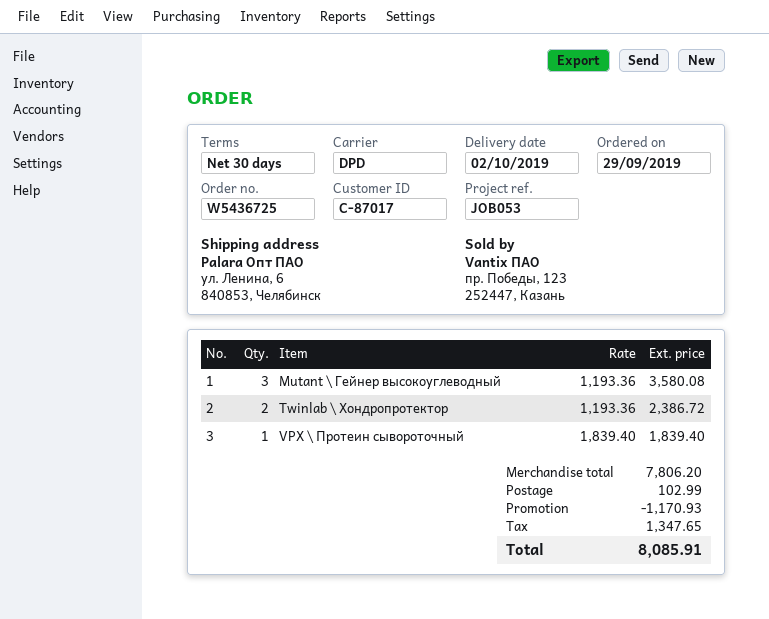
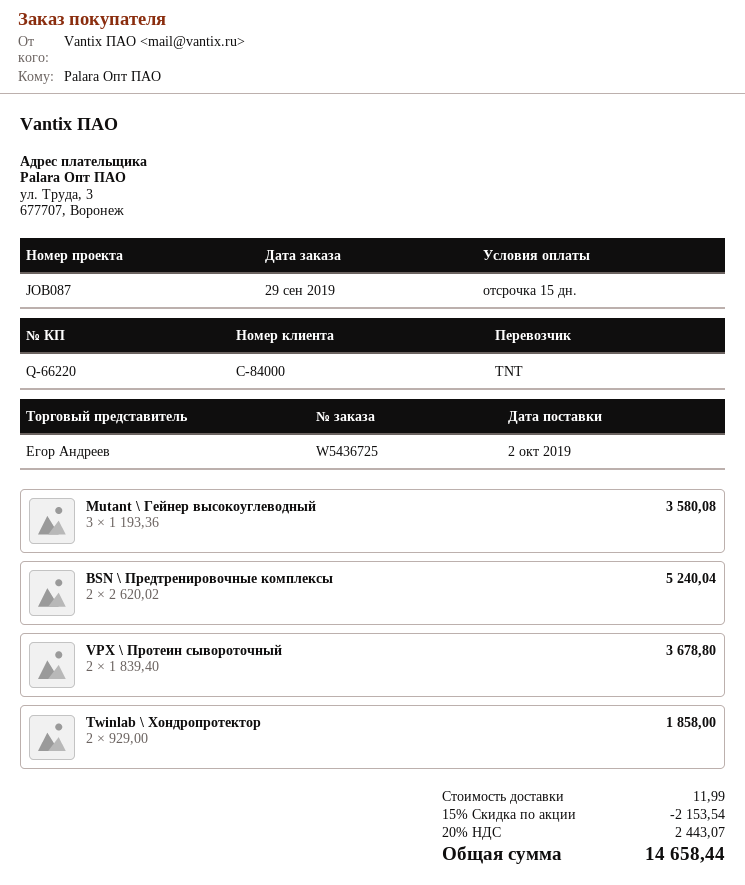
payment terms: 30 days -> 15 days
customer number: C-87017 -> C-84000
reference: JOB053 -> JOB087
shipping method: DPD -> TNT
Twinlab \ Хондропротектор: 2 x 1193.36 = 2386.72 -> 2 x 929.00 = 1858.00
VPX \ Протеин сывороточный: 1 x 1839.40 = 1839.40 -> 2 x 1839.40 = 3678.80
BSN \ Предтренировочные комплексы: none -> 2 x 2620.02 = 5240.04
discount: 1170.93 -> 2153.54
shipping: 102.99 -> 11.99
tax: 1347.65 -> 2443.07
total: 8085.91 -> 14658.44

